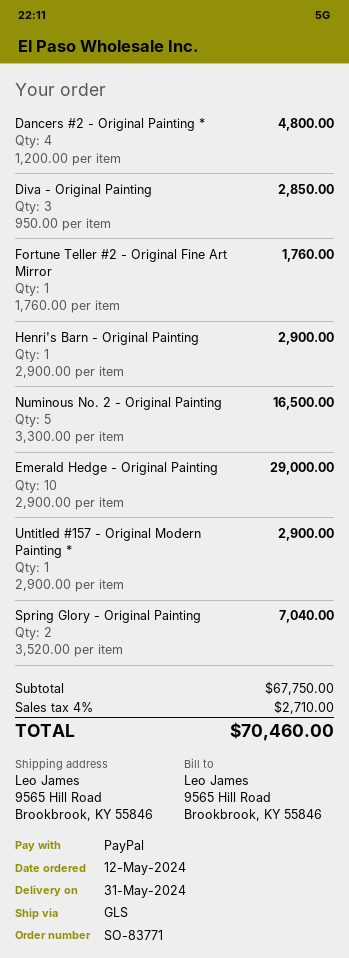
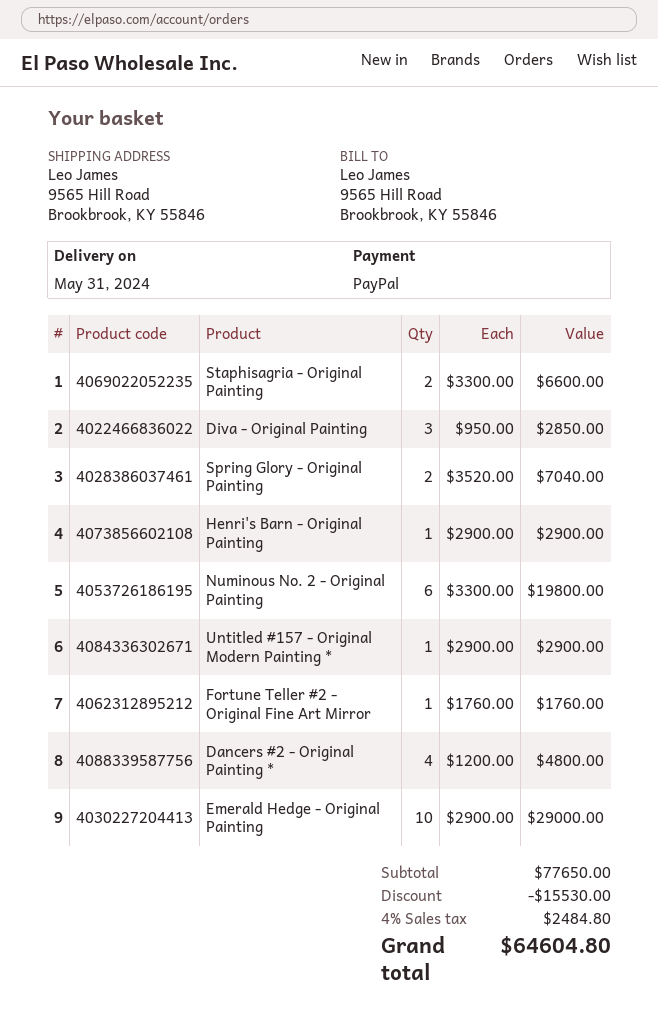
Numinous No. 2 - Original Painting: 5 x 3300.00 = 16500.00 -> 6 x 3300.00 = 19800.00
Staphisagria - Original Painting: none -> 2 x 3300.00 = 6600.00
subtotal: 67750.00 -> 77650.00
discount: none -> 15530.00
tax: 4% = 2710.00 -> 4% = 2484.80
total: 70460.00 -> 64604.80

